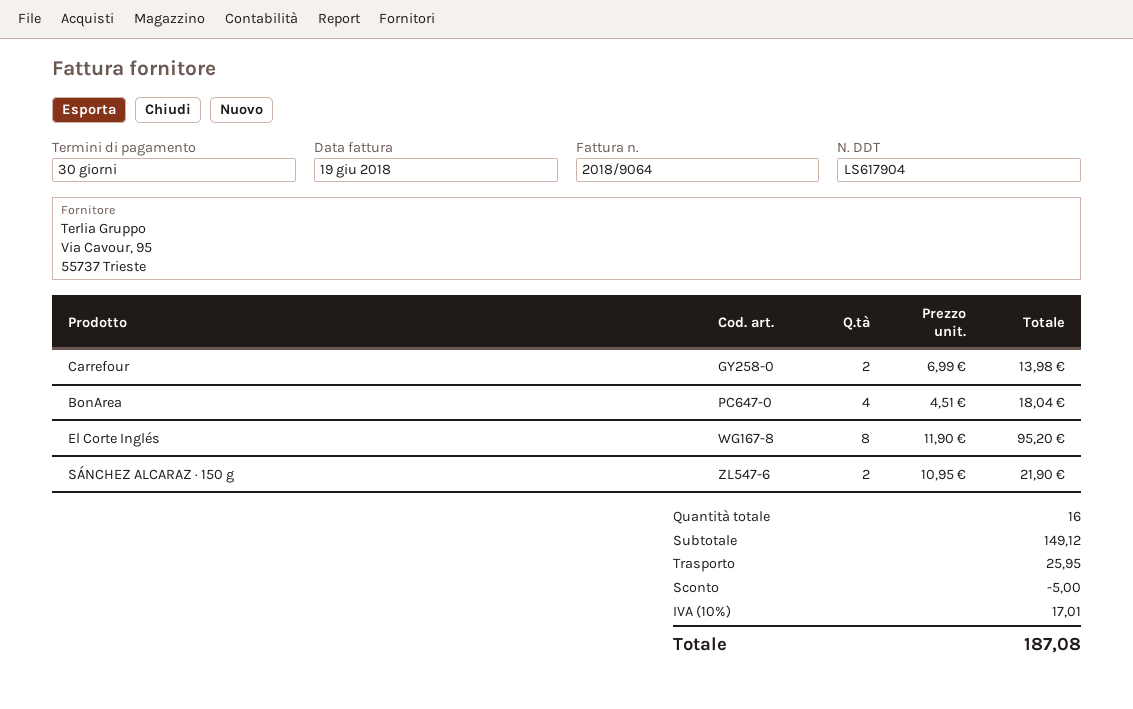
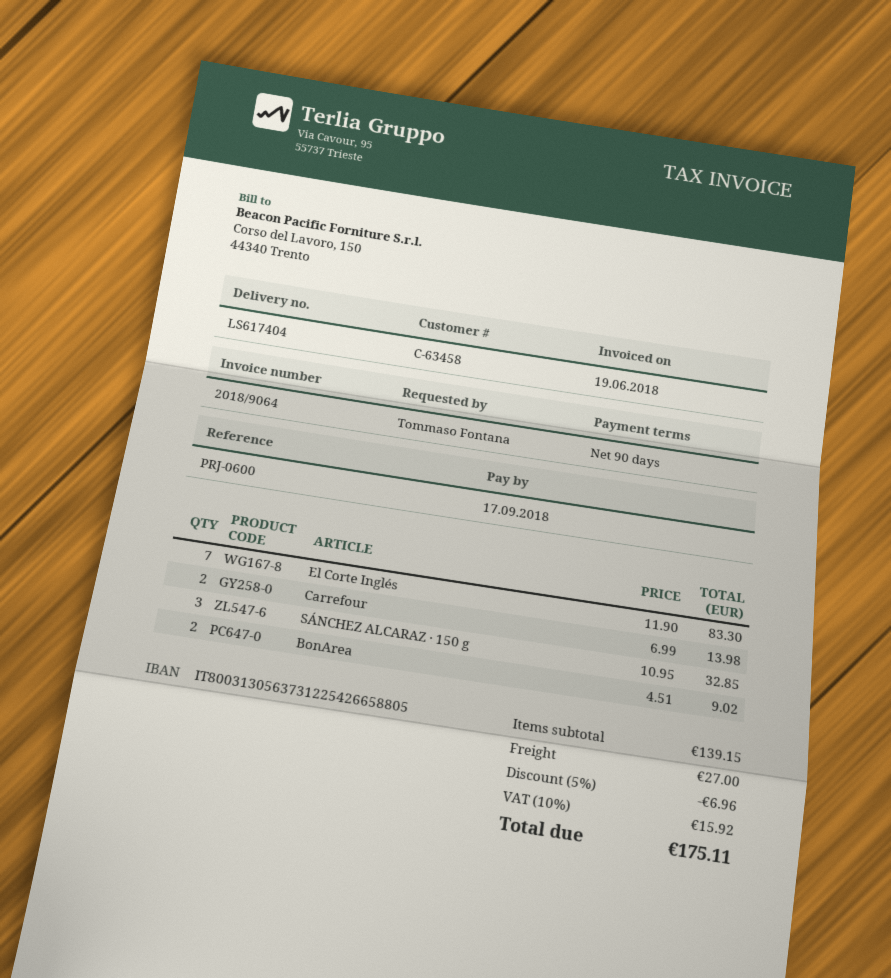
delivery note number: LS617904 -> LS617404
payment terms: 30 days -> 90 days
BonArea: 4 x 4.51 = 18.04 -> 2 x 4.51 = 9.02
El Corte Inglés: 8 x 11.90 = 95.20 -> 7 x 11.90 = 83.30
SÁNCHEZ ALCARAZ · 150 g: 2 x 10.95 = 21.90 -> 3 x 10.95 = 32.85
subtotal: 149.12 -> 139.15
discount: 5.00 -> 6.96
shipping: 25.95 -> 27.00
tax: 10% = 17.01 -> 10% = 15.92
total: 187.08 -> 175.11

